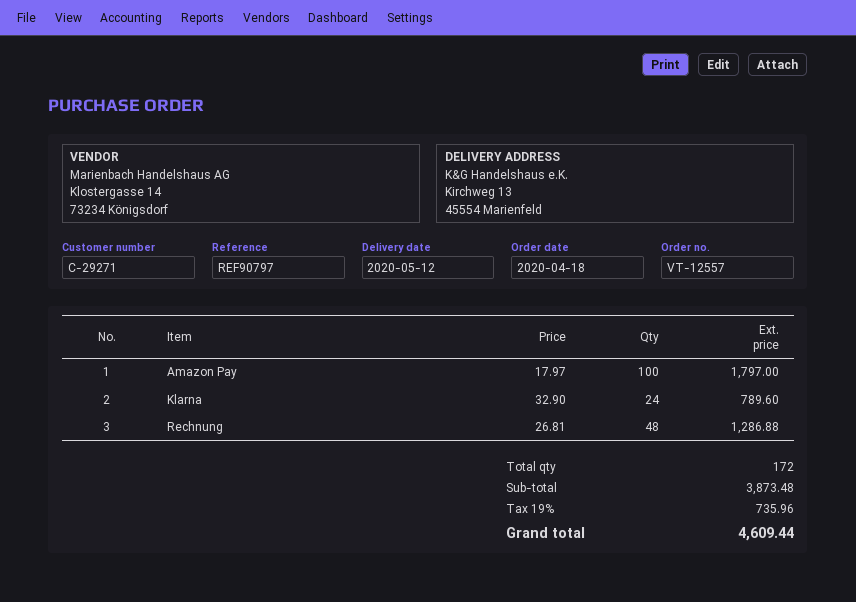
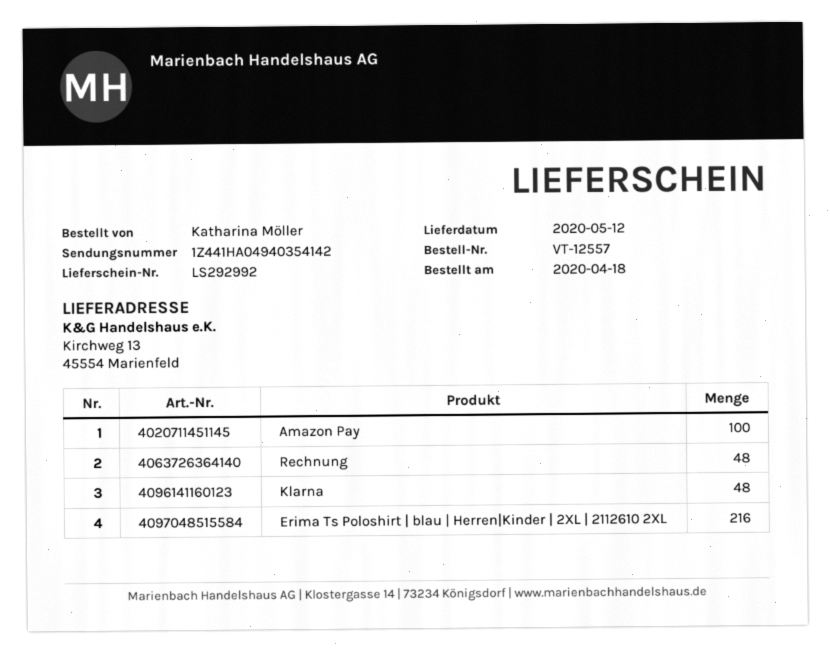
Klarna: 24 -> 48
Erima Ts Poloshirt | blau | Herren|Kinder | 2XL | 2112610 2XL: none -> 216

